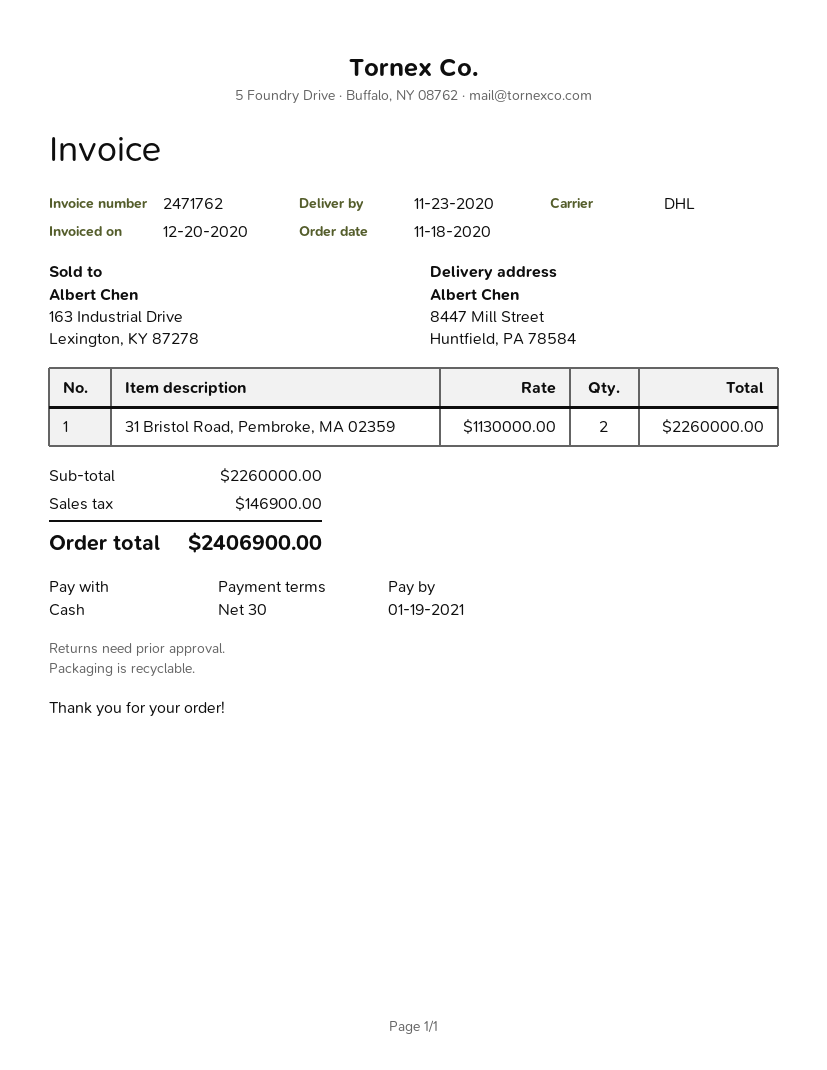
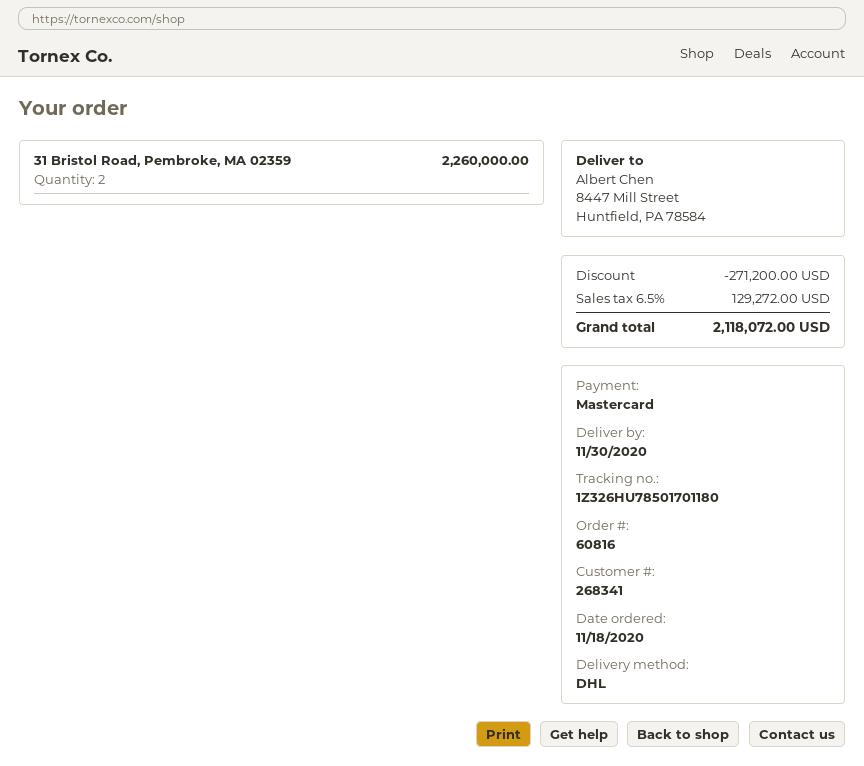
delivery date: 2020-11-23 -> 2020-11-30
payment method: cash -> Mastercard
discount: none -> 271200.00
tax: 146900.00 -> 129272.00
total: 2406900.00 -> 2118072.00

